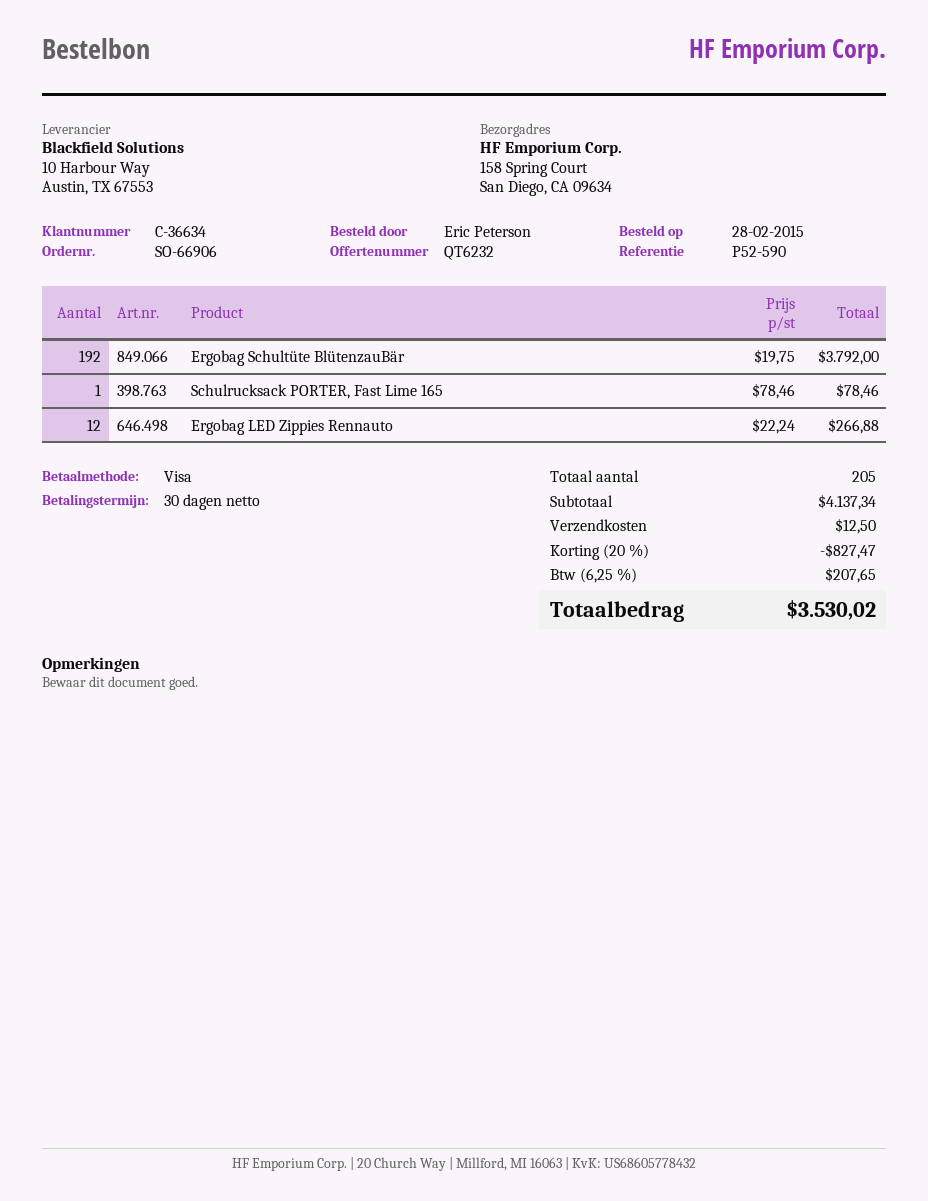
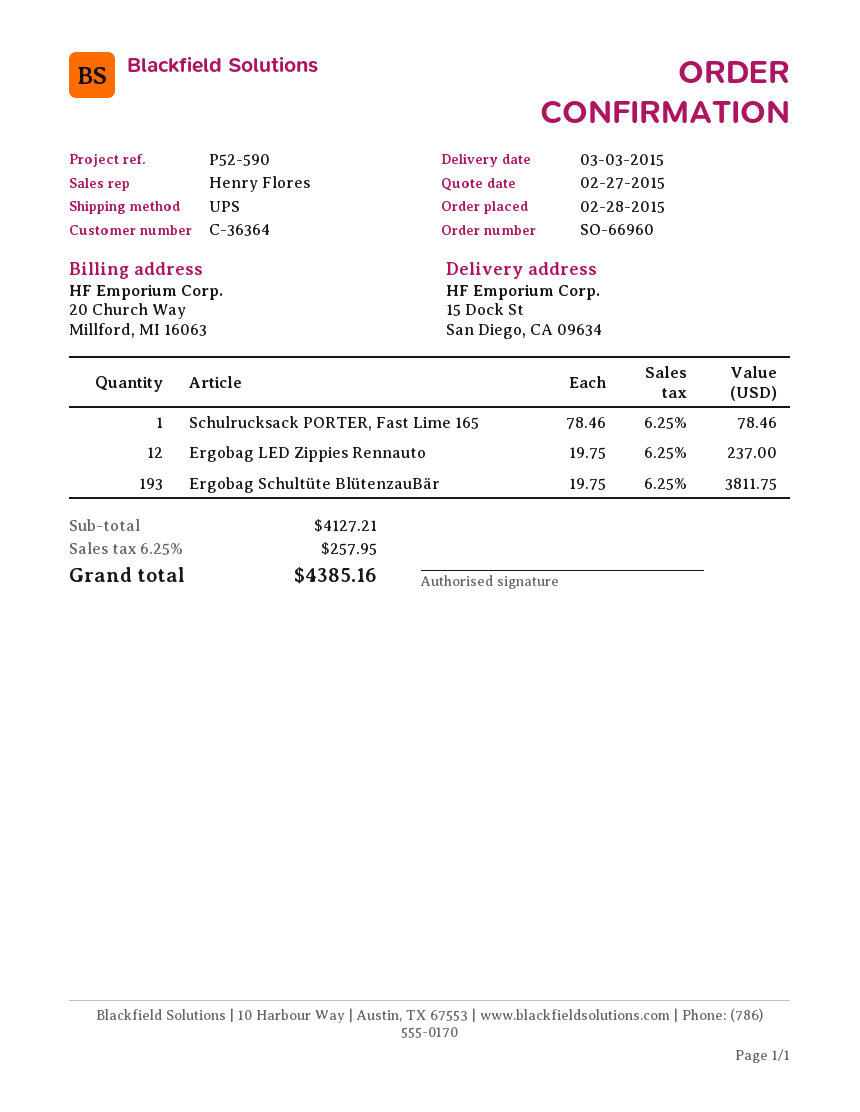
order number: SO-66906 -> SO-66960
customer number: C-36634 -> C-36364
ship to: 158 Spring Court, San Diego, CA 09634 -> 15 Dock St, San Diego, CA 09634
Ergobag Schultüte BlütenzauBär: 192 x 19.75 = 3792.00 -> 193 x 19.75 = 3811.75
Ergobag LED Zippies Rennauto: 12 x 22.24 = 266.88 -> 12 x 19.75 = 237.00
subtotal: 4137.34 -> 4127.21
discount: 20% = 827.47 -> none
shipping: 12.50 -> none
tax: 6.25% = 207.65 -> 6.25% = 257.95
total: 3530.02 -> 4385.16

